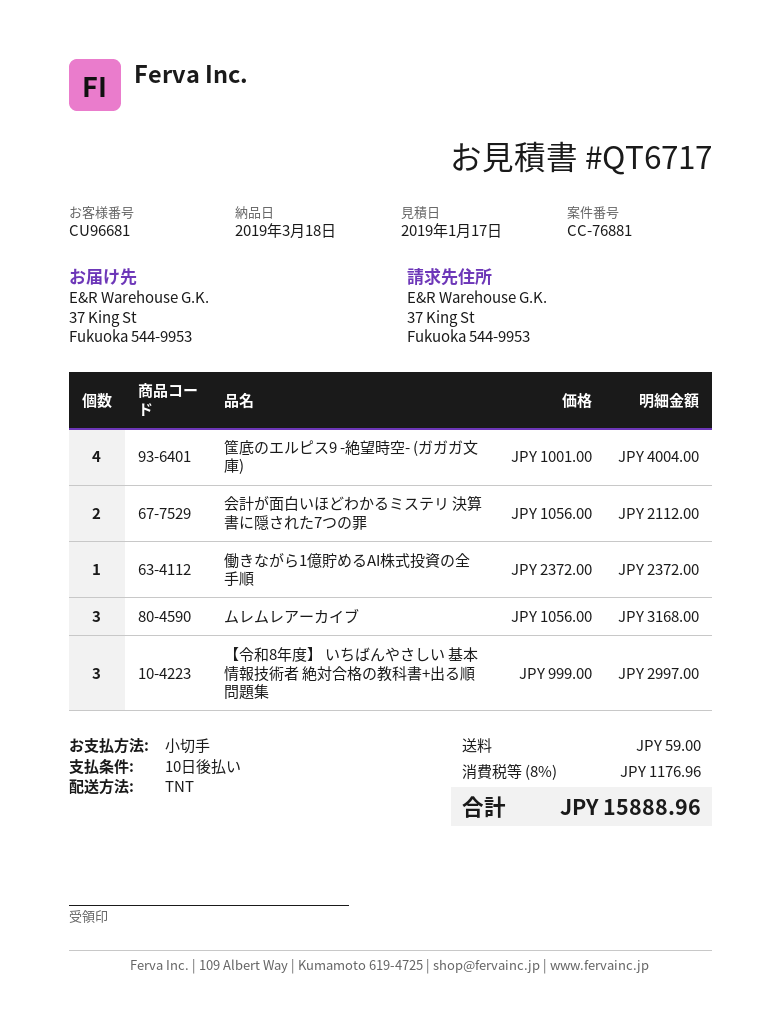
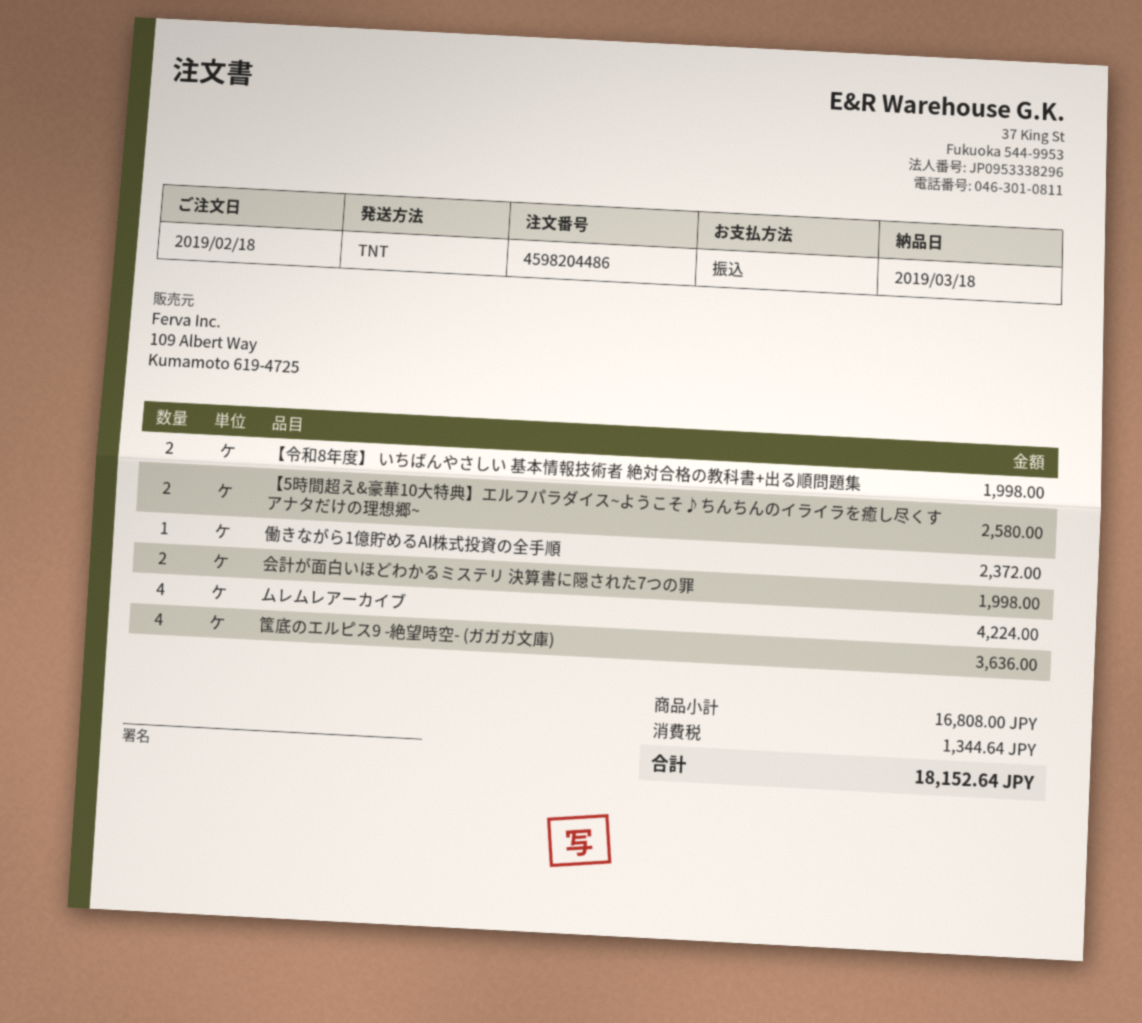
payment method: cheque -> bank transfer
筺底のエルピス9 -絶望時空- (ガガガ文庫): 4 for 4004.00 -> 4 for 3636.00
会計が面白いほどわかるミステリ 決算書に隠された7つの罪: 2 for 2112.00 -> 2 for 1998.00
ムレムレアーカイブ: 3 for 3168.00 -> 4 for 4224.00
【令和8年度】 いちばんやさしい 基本情報技術者 絶対合格の教科書+出る順問題集: 3 for 2997.00 -> 2 for 1998.00
【5時間超え&豪華10大特典】エルフパラダイス~ようこそ♪ちんちんのイライラを癒し尽くすアナタだけの理想郷~: none -> 2 for 2580.00
shipping: 59.00 -> none
tax: 1176.96 -> 1344.64
total: 15888.96 -> 18152.64

